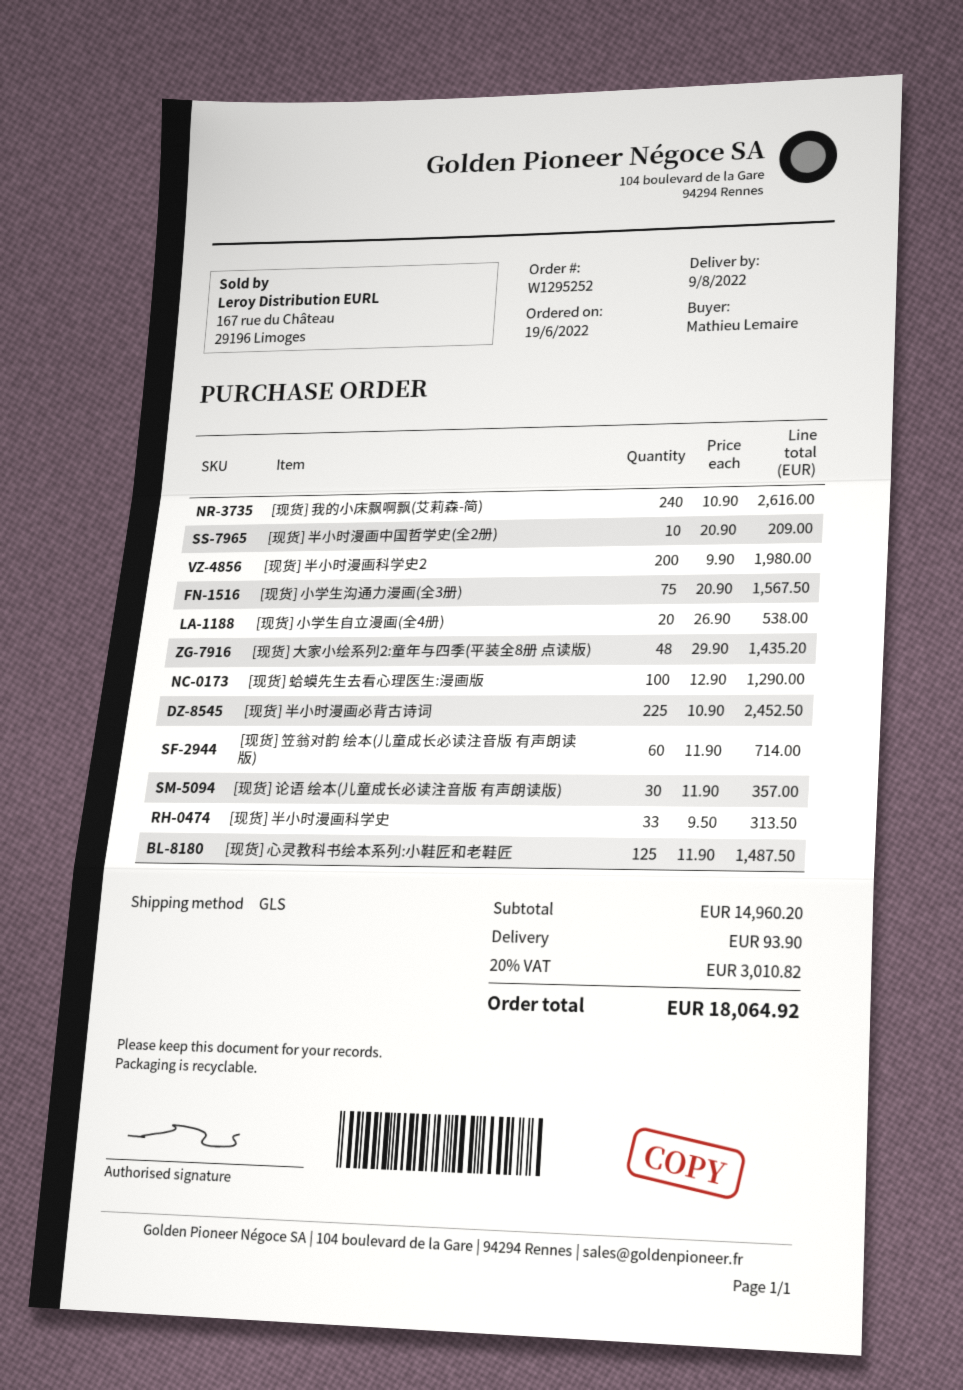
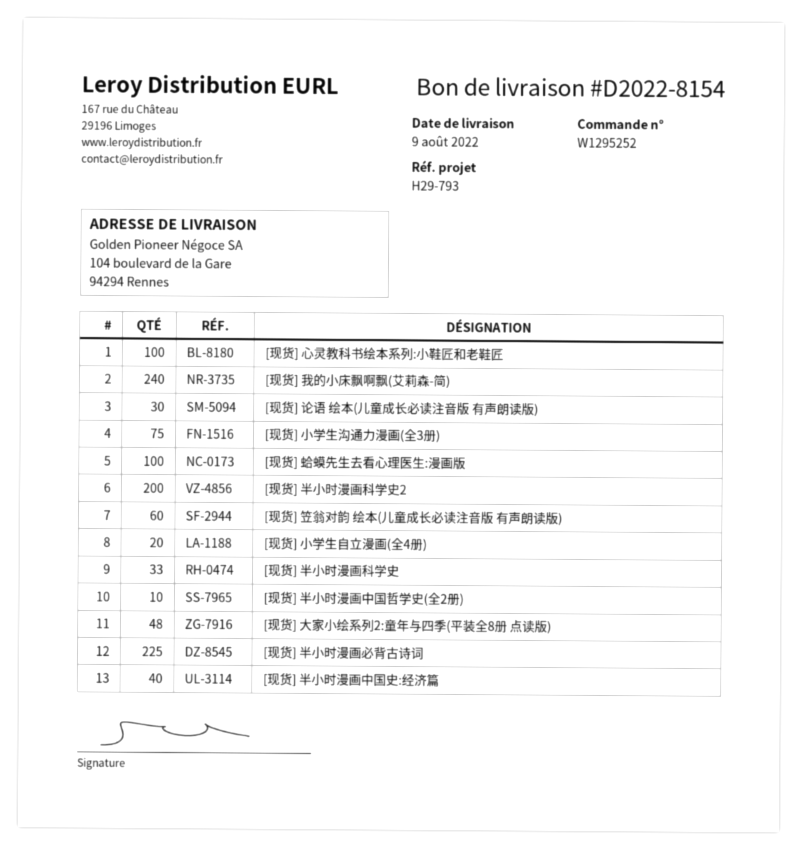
[现货] 心灵教科书绘本系列:小鞋匠和老鞋匠: 125 -> 100
[现货] 半小时漫画中国史:经济篇: none -> 40

